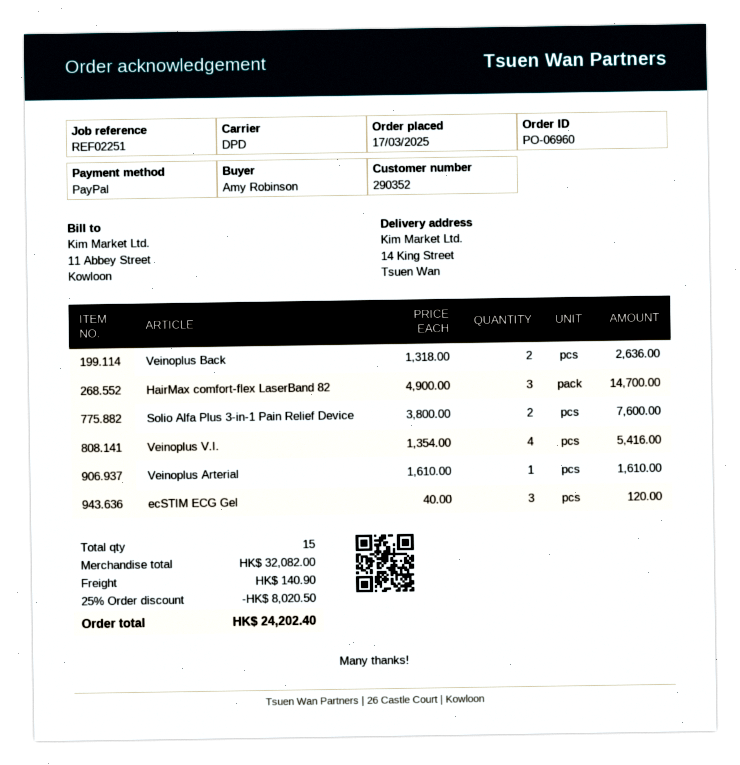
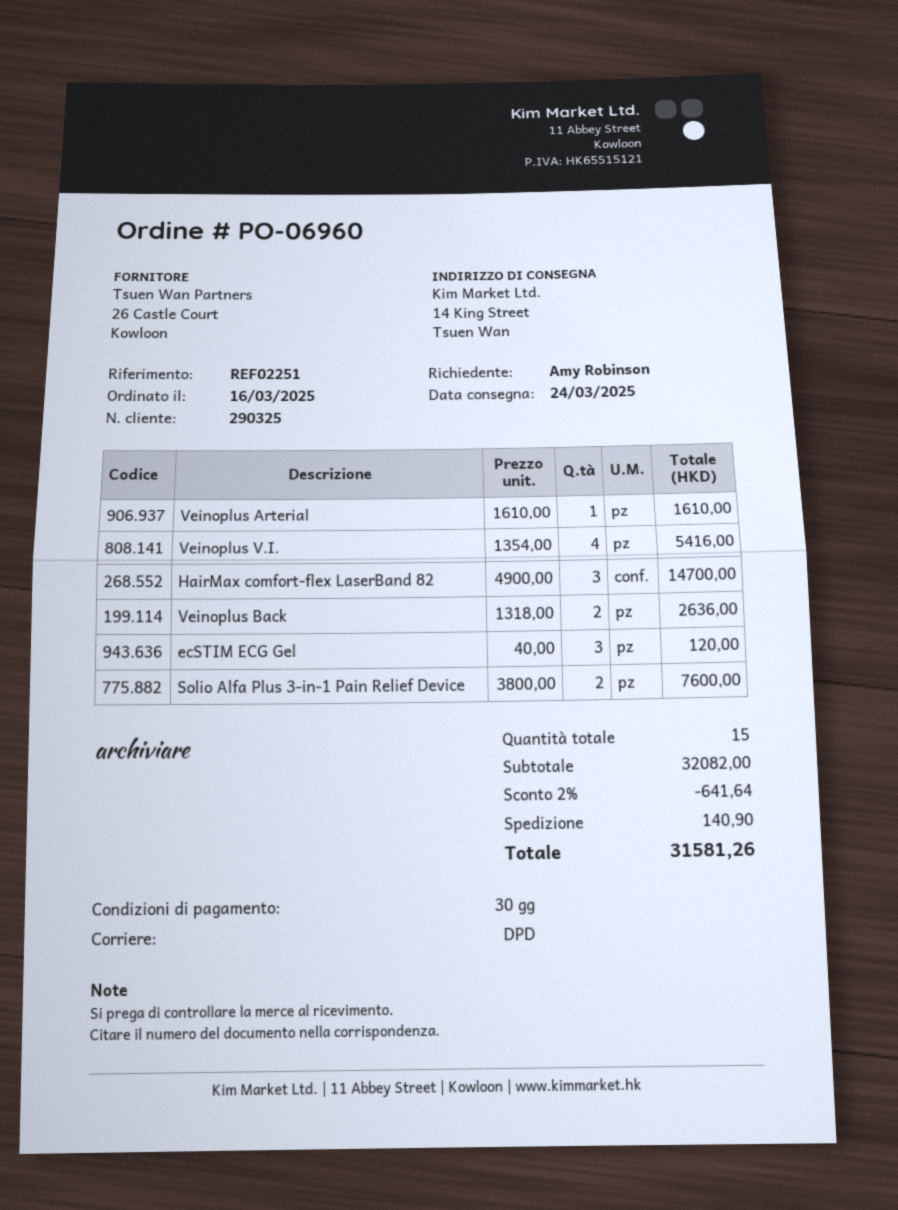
order date: 2025-03-17 -> 2025-03-16
customer number: 290352 -> 290325
discount: 25% = 8020.50 -> 2% = 641.64
total: 24202.40 -> 31581.26

